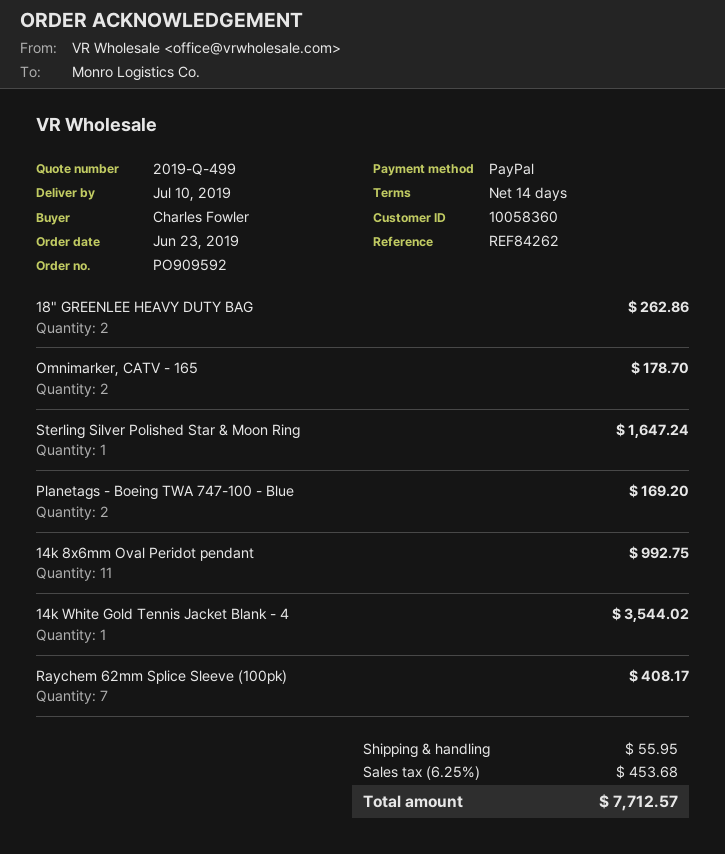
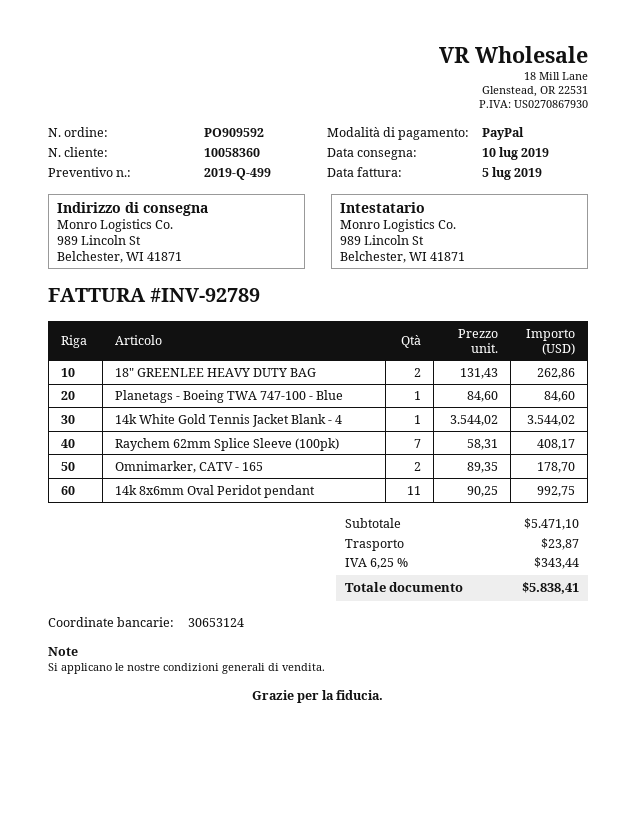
Sterling Silver Polished Star & Moon Ring: 1 for 1647.24 -> none
Planetags - Boeing TWA 747-100 - Blue: 2 for 169.20 -> 1 for 84.60
shipping: 55.95 -> 23.87
tax: 6.25% = 453.68 -> 6.25% = 343.44
total: 7712.57 -> 5838.41

